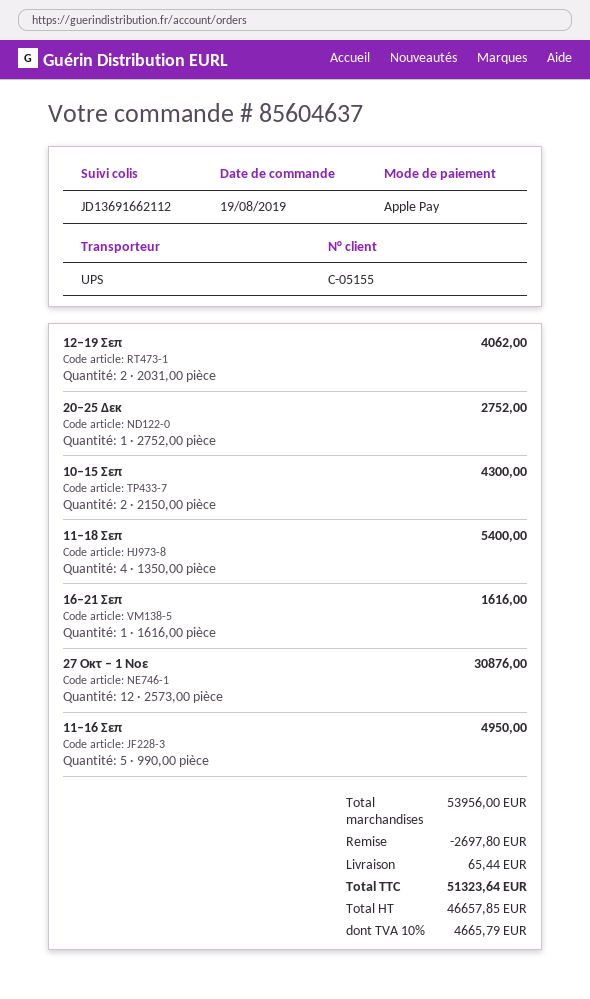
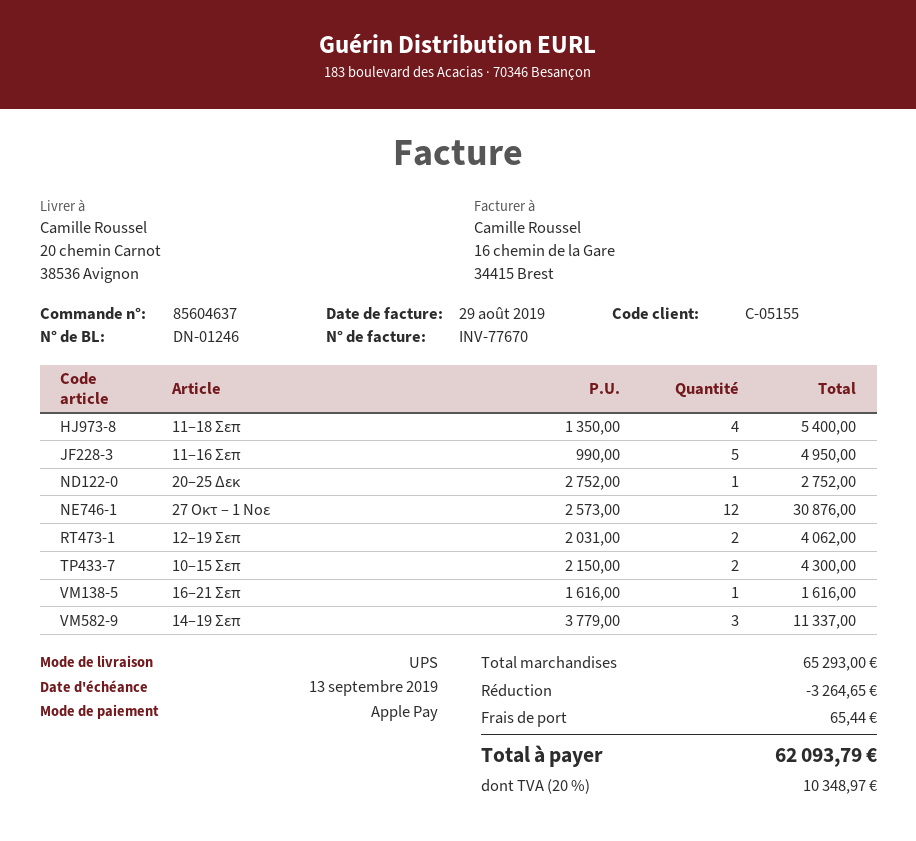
14–19 Σεπ: none -> 3 x 3779.00 = 11337.00
subtotal: 53956.00 -> 65293.00
discount: 2697.80 -> 3264.65
tax: 10% = 4665.79 -> 20% = 10348.97
total: 51323.64 -> 62093.79

